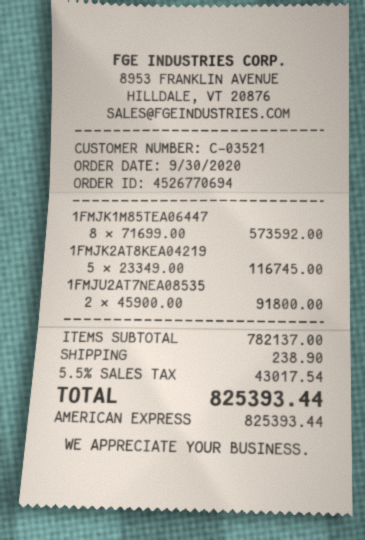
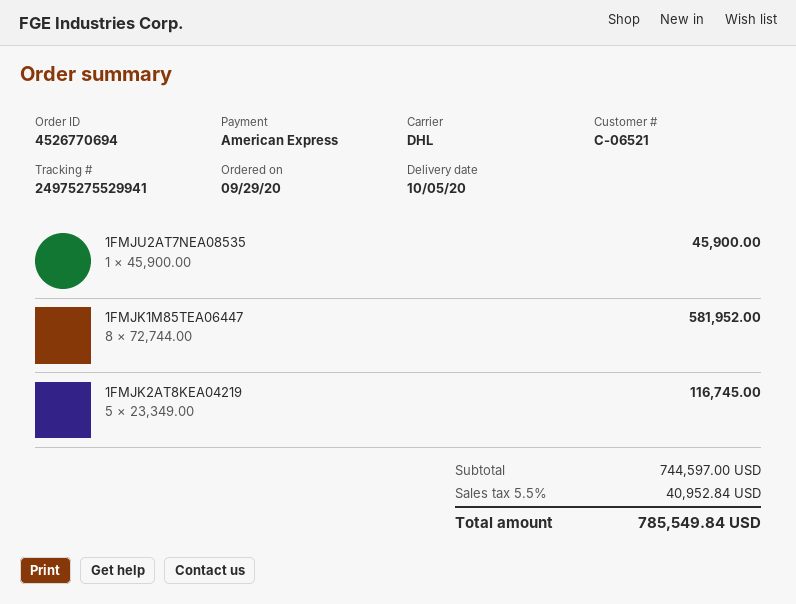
order date: 2020-09-30 -> 2020-09-29
customer number: C-03521 -> C-06521
1FMJK1M85TEA06447: 8 x 71699.00 = 573592.00 -> 8 x 72744.00 = 581952.00
1FMJU2AT7NEA08535: 2 x 45900.00 = 91800.00 -> 1 x 45900.00 = 45900.00
subtotal: 782137.00 -> 744597.00
shipping: 238.90 -> none
tax: 5.5% = 43017.54 -> 5.5% = 40952.84
total: 825393.44 -> 785549.84

